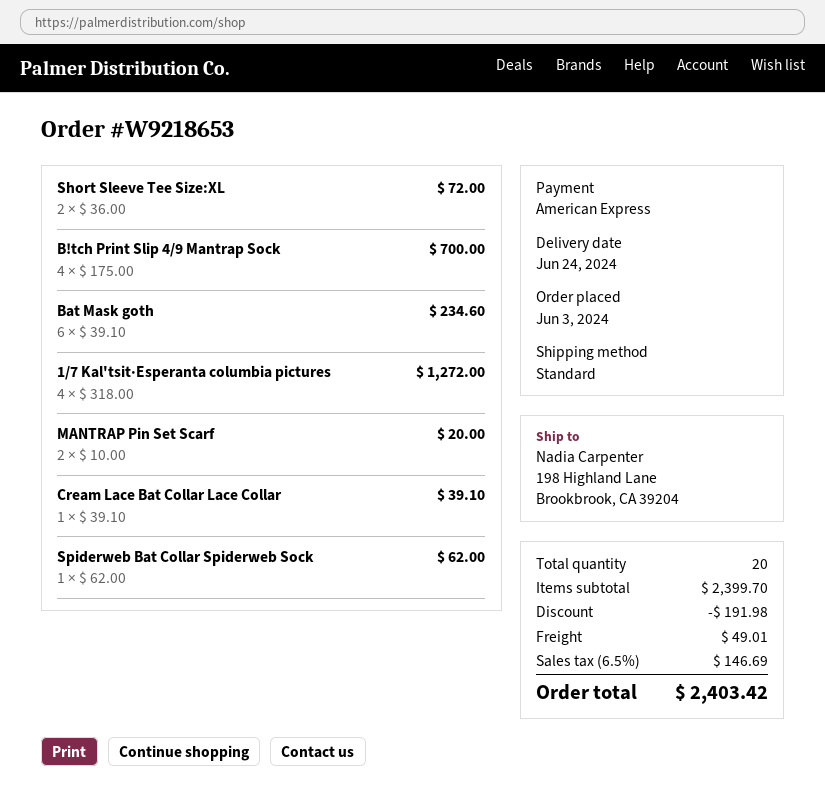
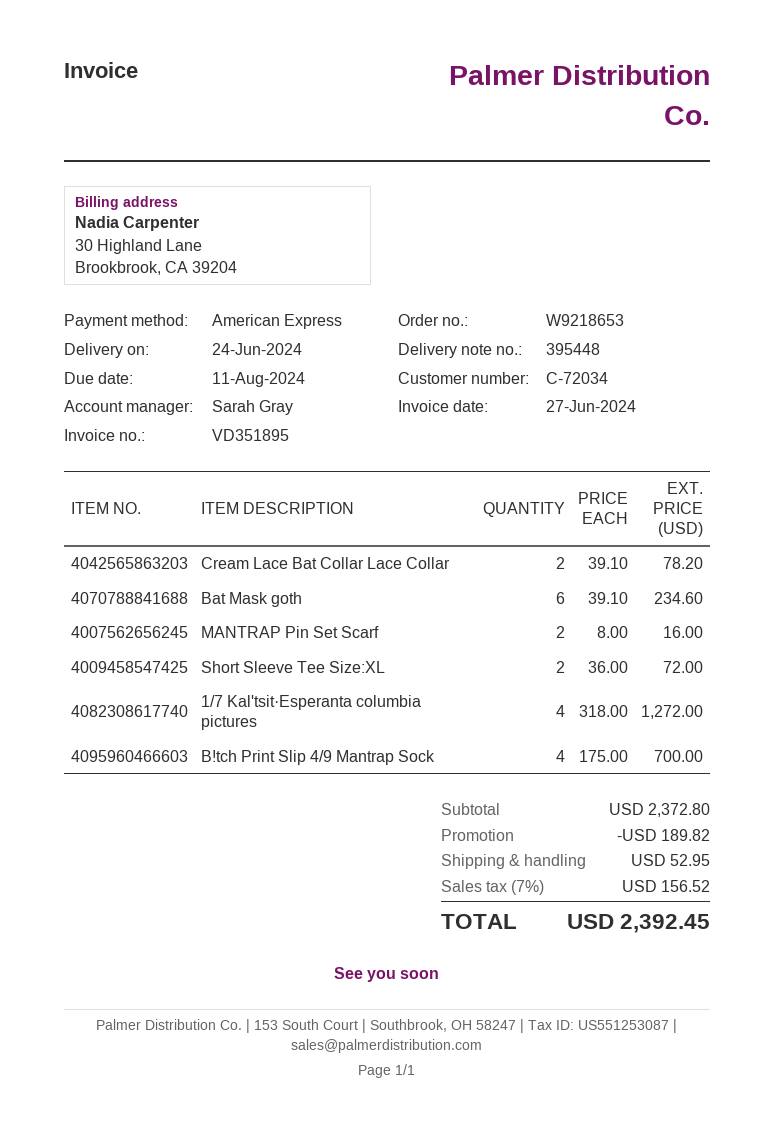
MANTRAP Pin Set Scarf: 2 x 10.00 = 20.00 -> 2 x 8.00 = 16.00
Cream Lace Bat Collar Lace Collar: 1 x 39.10 = 39.10 -> 2 x 39.10 = 78.20
Spiderweb Bat Collar Spiderweb Sock: 1 x 62.00 = 62.00 -> none
subtotal: 2399.70 -> 2372.80
discount: 191.98 -> 189.82
shipping: 49.01 -> 52.95
tax: 6.5% = 146.69 -> 7% = 156.52
total: 2403.42 -> 2392.45

